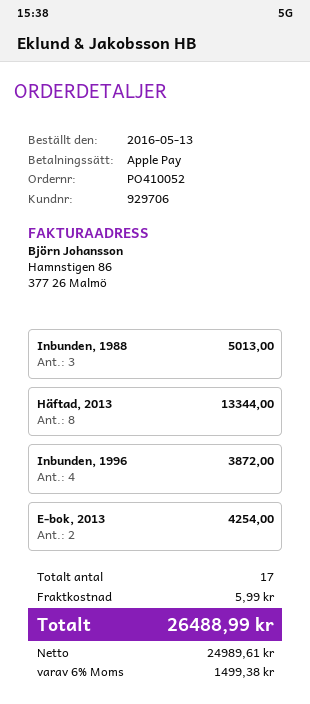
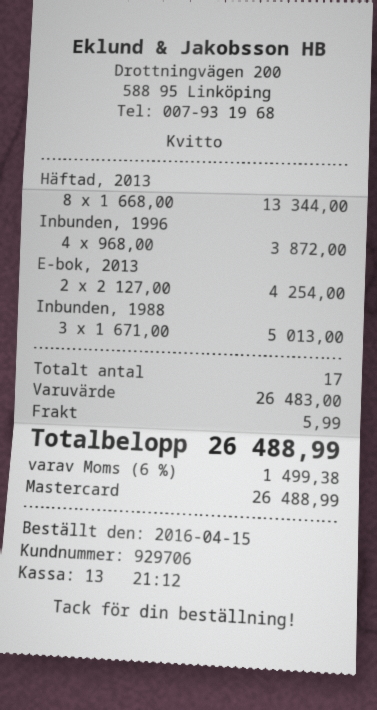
order date: 2016-05-13 -> 2016-04-15
payment method: Apple Pay -> Mastercard

